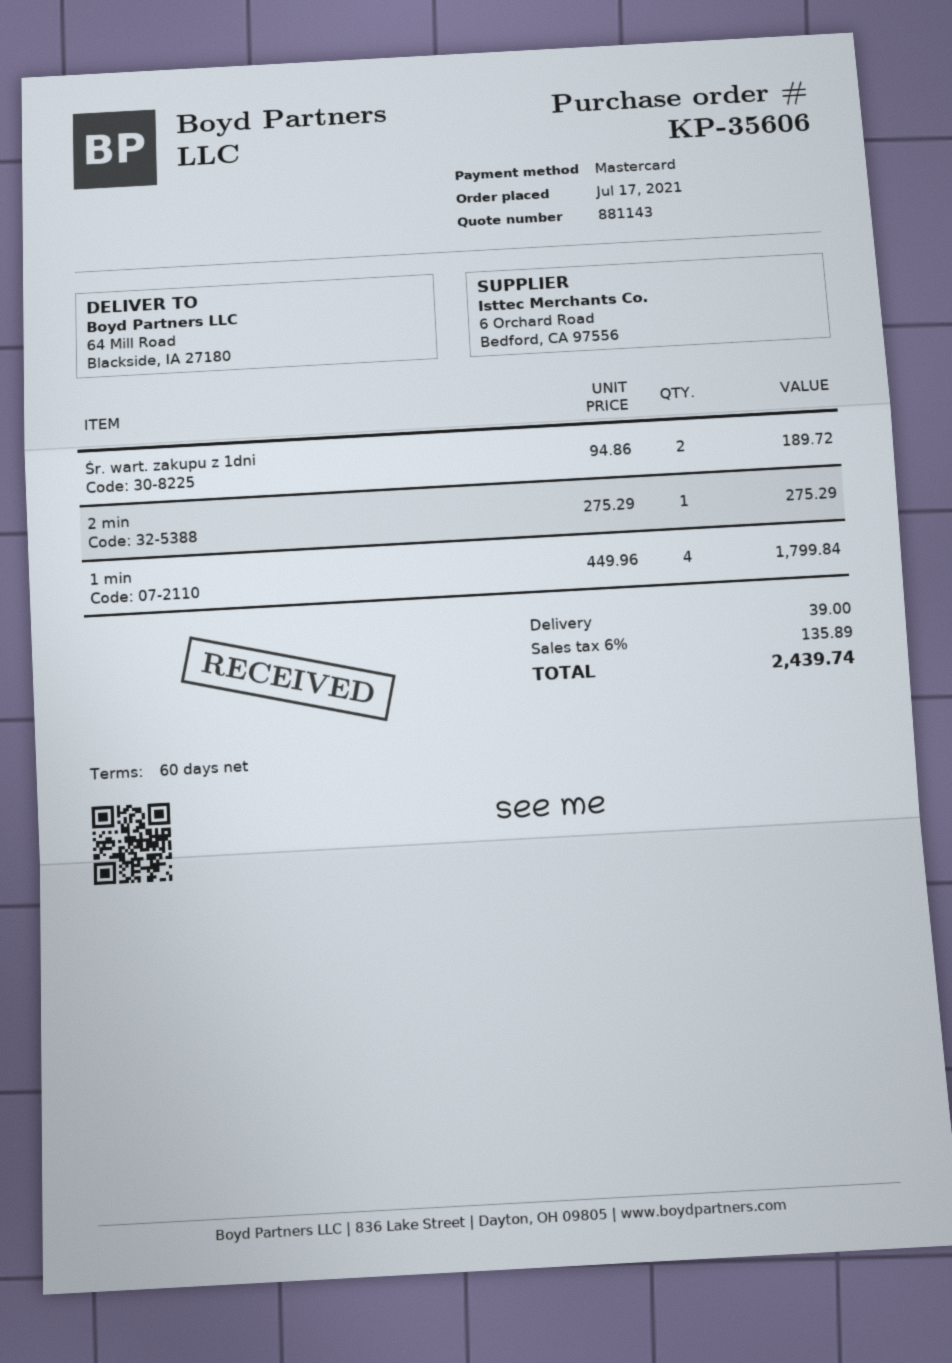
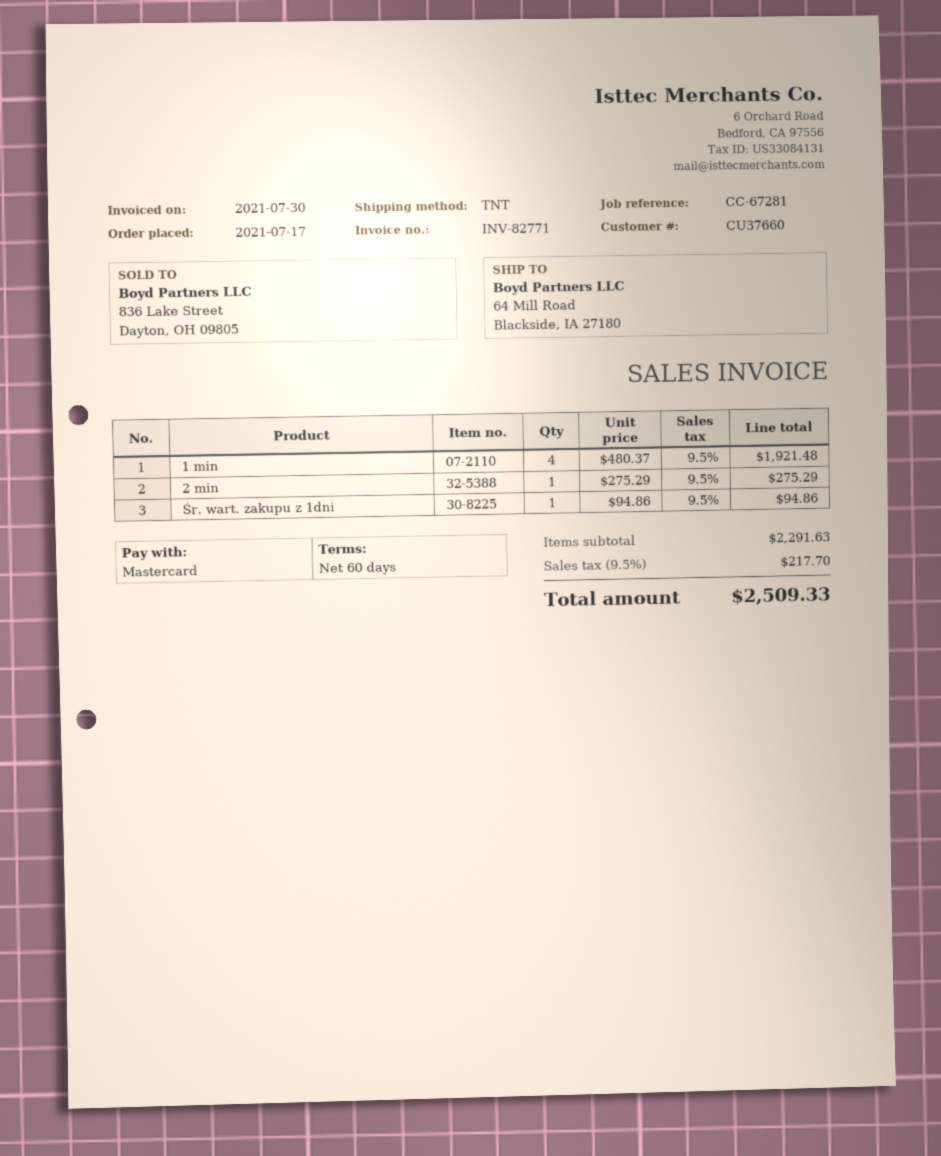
Śr. wart. zakupu z 1dni: 2 x 94.86 = 189.72 -> 1 x 94.86 = 94.86
1 min: 4 x 449.96 = 1799.84 -> 4 x 480.37 = 1921.48
shipping: 39.00 -> none
tax: 6% = 135.89 -> 9.5% = 217.70
total: 2439.74 -> 2509.33

